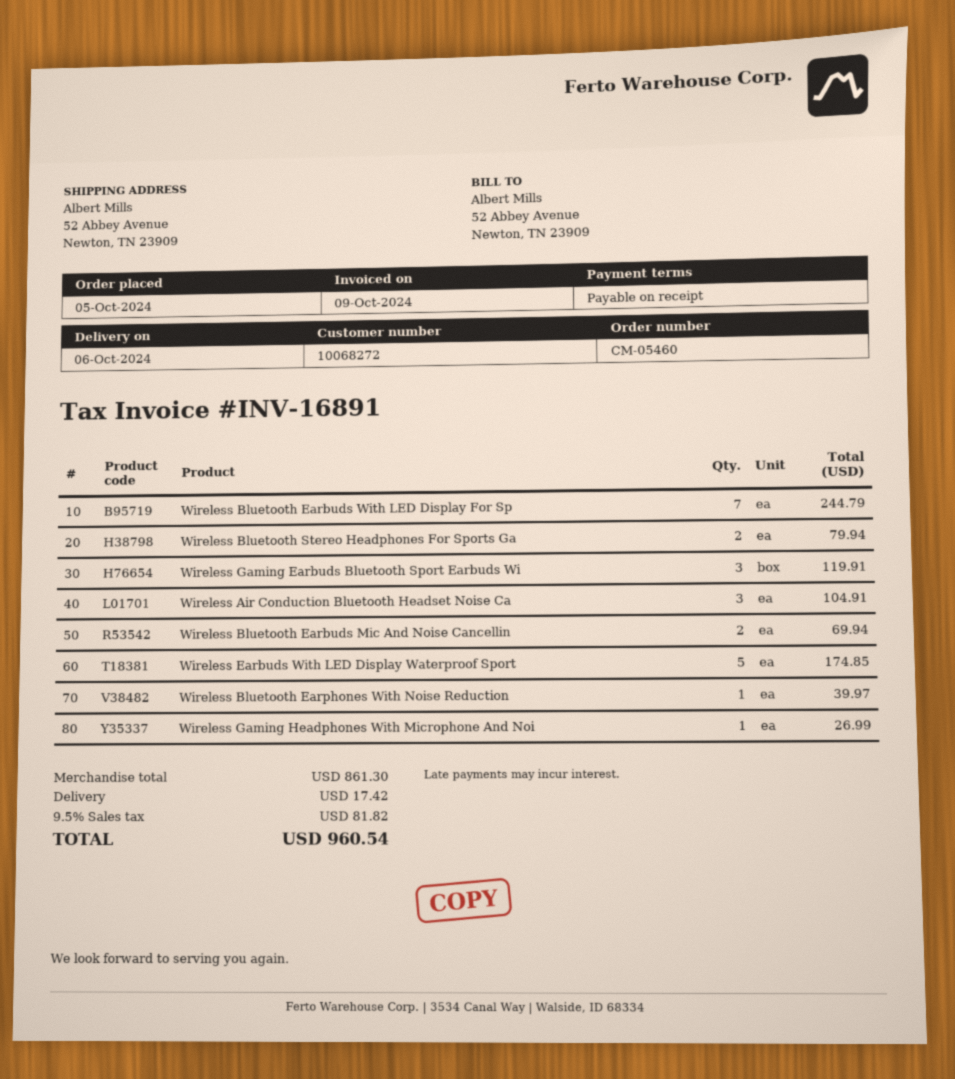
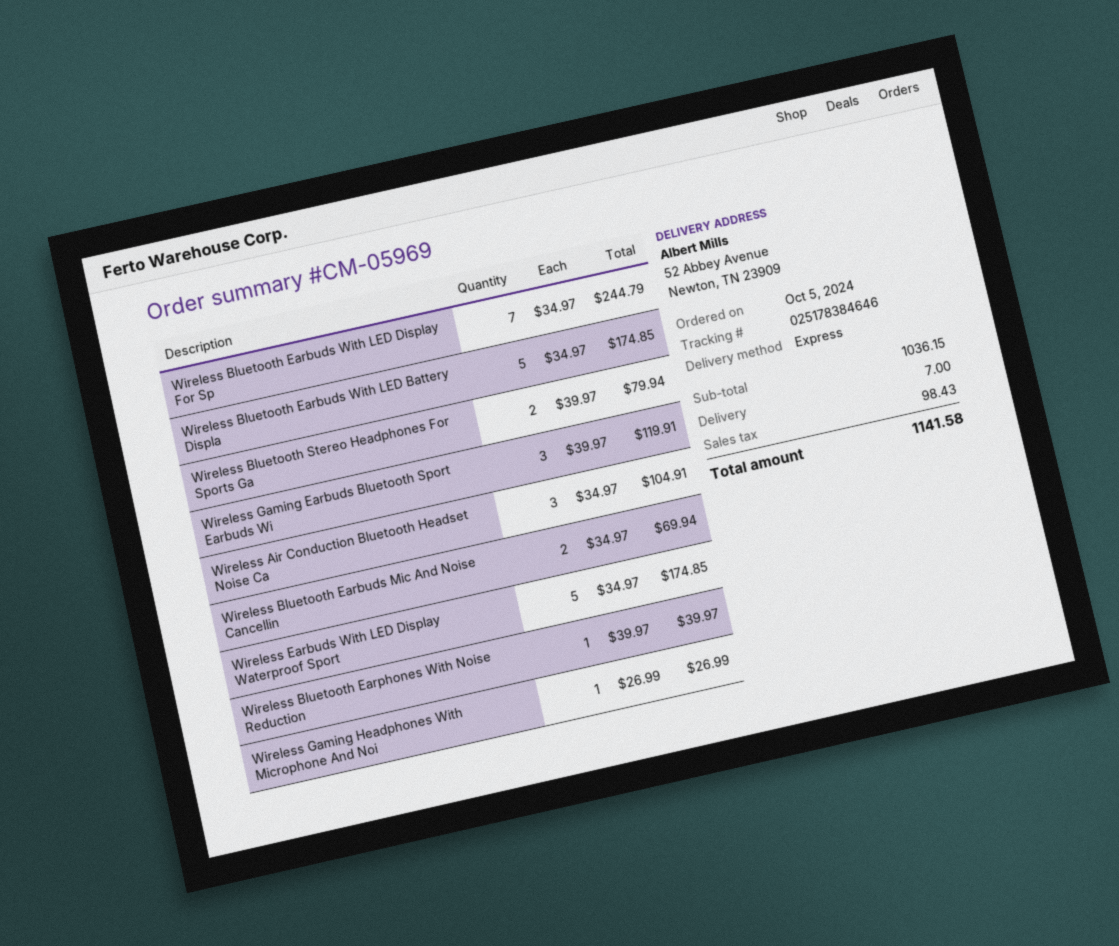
order number: CM-05460 -> CM-05969
Wireless Bluetooth Earbuds With LED Battery Displa: none -> 5 for 174.85
subtotal: 861.30 -> 1036.15
shipping: 17.42 -> 7.00
tax: 81.82 -> 98.43
total: 960.54 -> 1141.58

